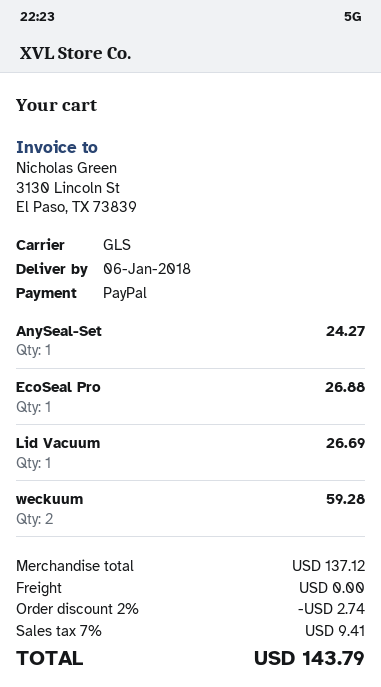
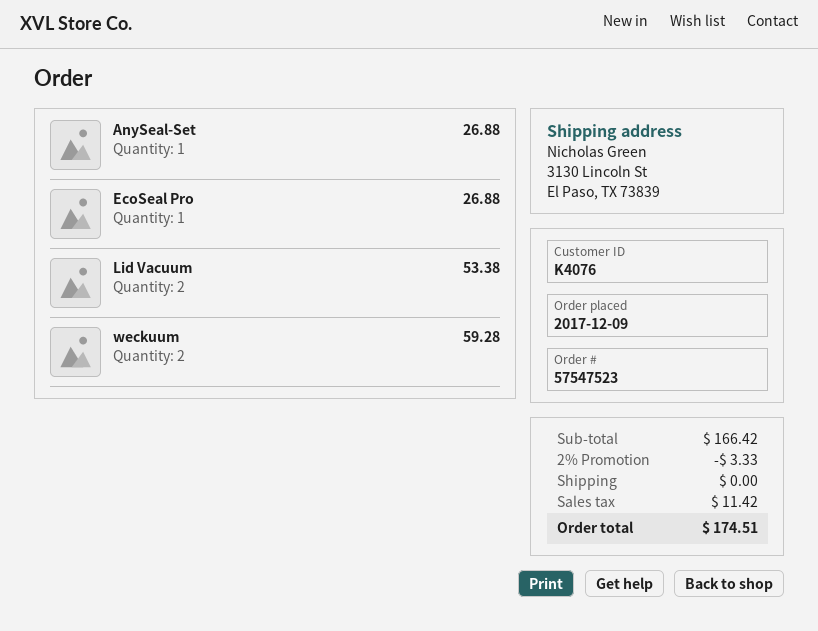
AnySeal-Set: 1 for 24.27 -> 1 for 26.88
Lid Vacuum: 1 for 26.69 -> 2 for 53.38
subtotal: 137.12 -> 166.42
discount: 2% = 2.74 -> 2% = 3.33
tax: 9.41 -> 11.42
total: 143.79 -> 174.51

